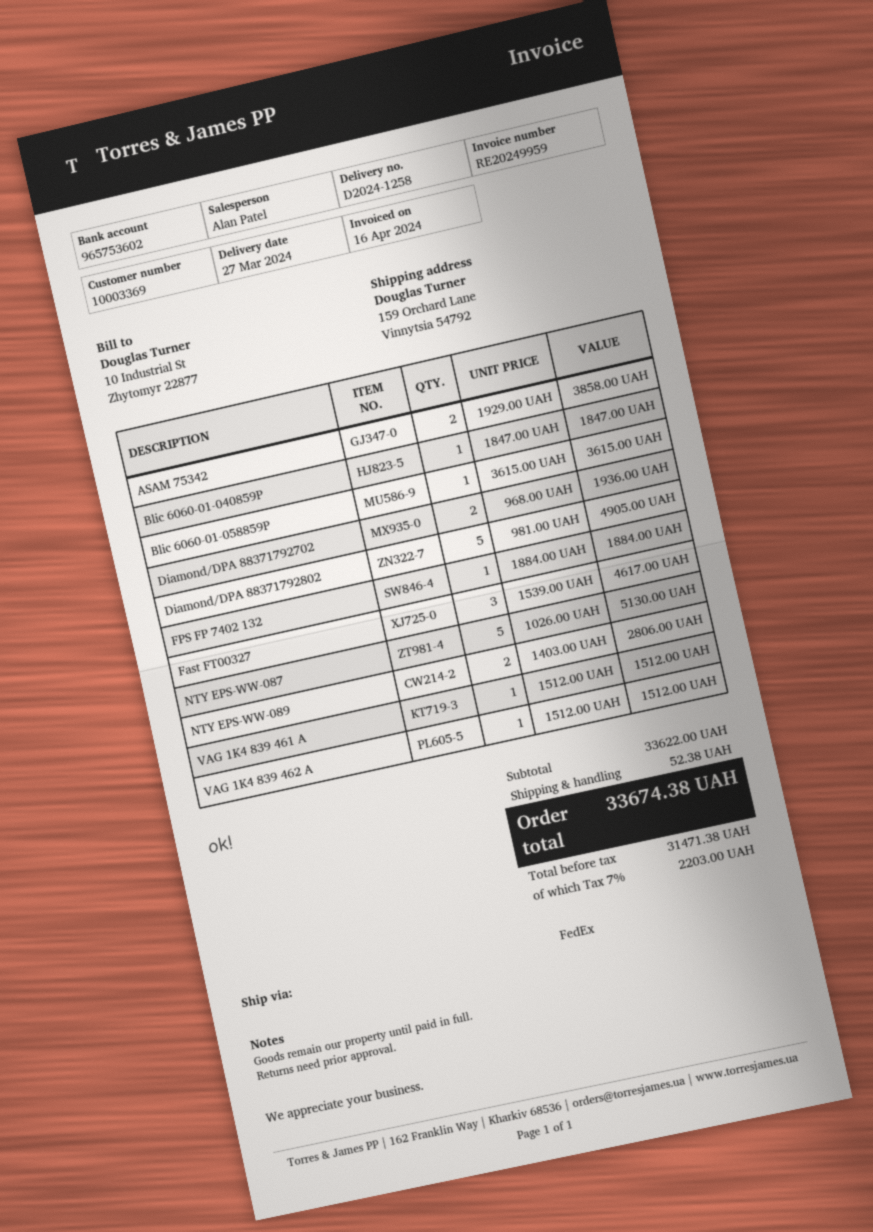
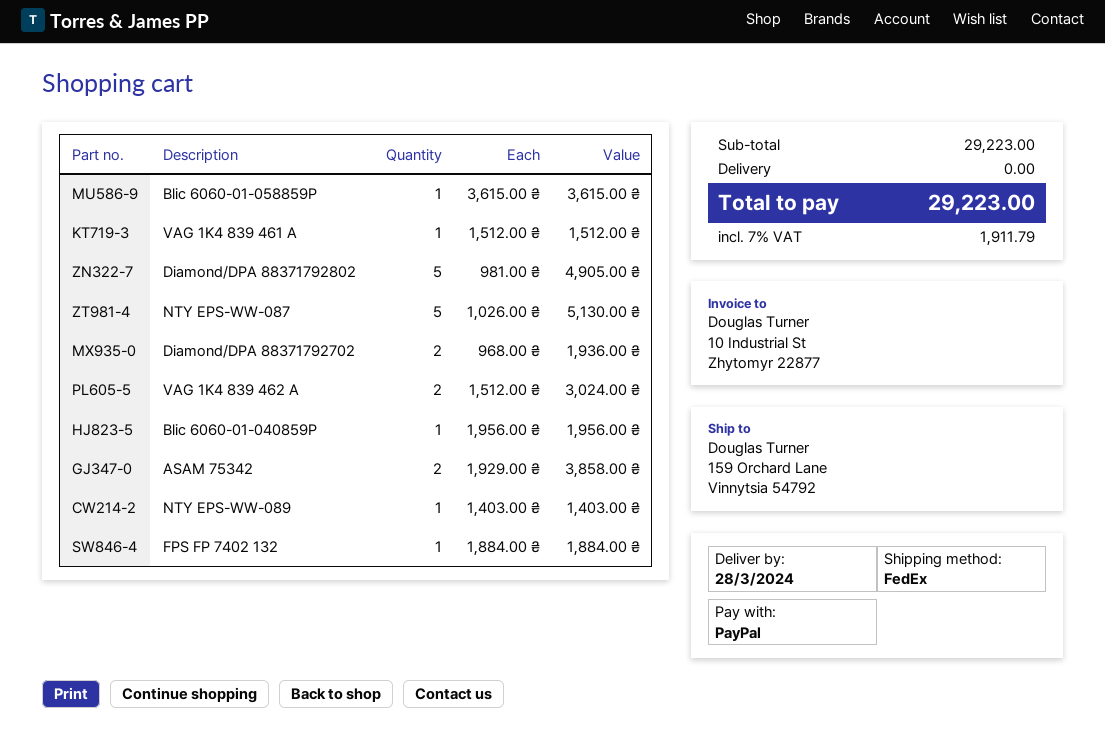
delivery date: 2024-03-27 -> 2024-03-28
Blic 6060-01-040859P: 1 x 1847.00 = 1847.00 -> 1 x 1956.00 = 1956.00
Fast FT00327: 3 x 1539.00 = 4617.00 -> none
NTY EPS-WW-089: 2 x 1403.00 = 2806.00 -> 1 x 1403.00 = 1403.00
VAG 1K4 839 462 A: 1 x 1512.00 = 1512.00 -> 2 x 1512.00 = 3024.00
subtotal: 33622.00 -> 29223.00
shipping: 52.38 -> 0.00
tax: 7% = 2203.00 -> 7% = 1911.79
total: 33674.38 -> 29223.00

